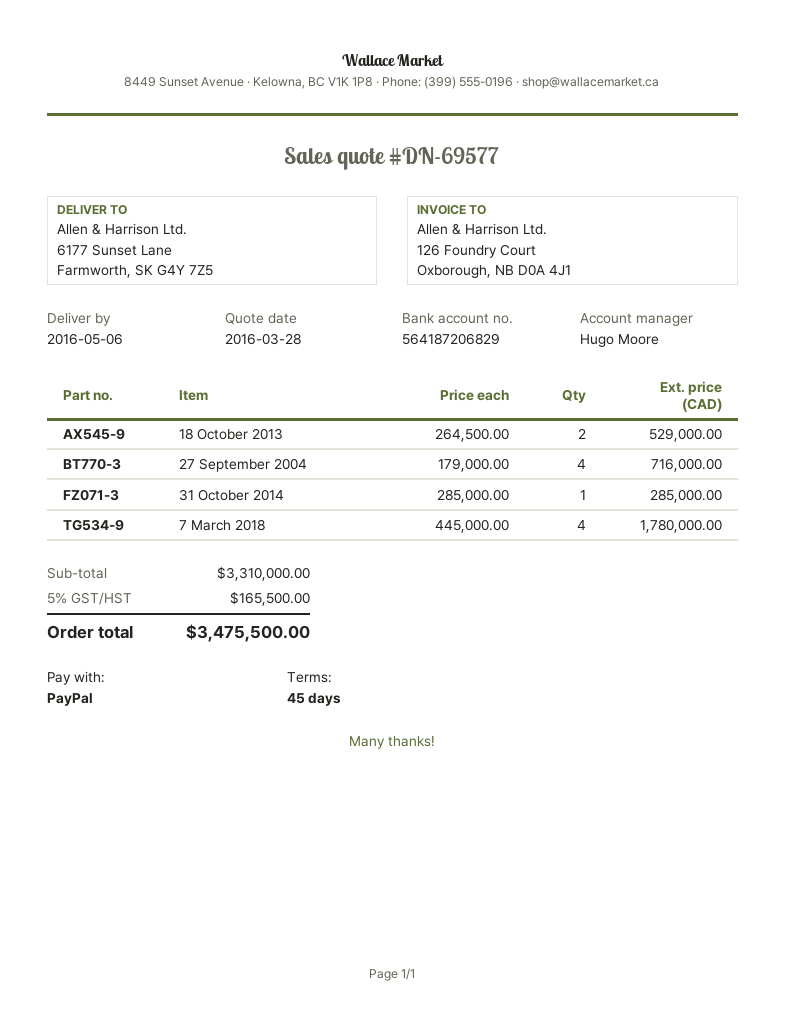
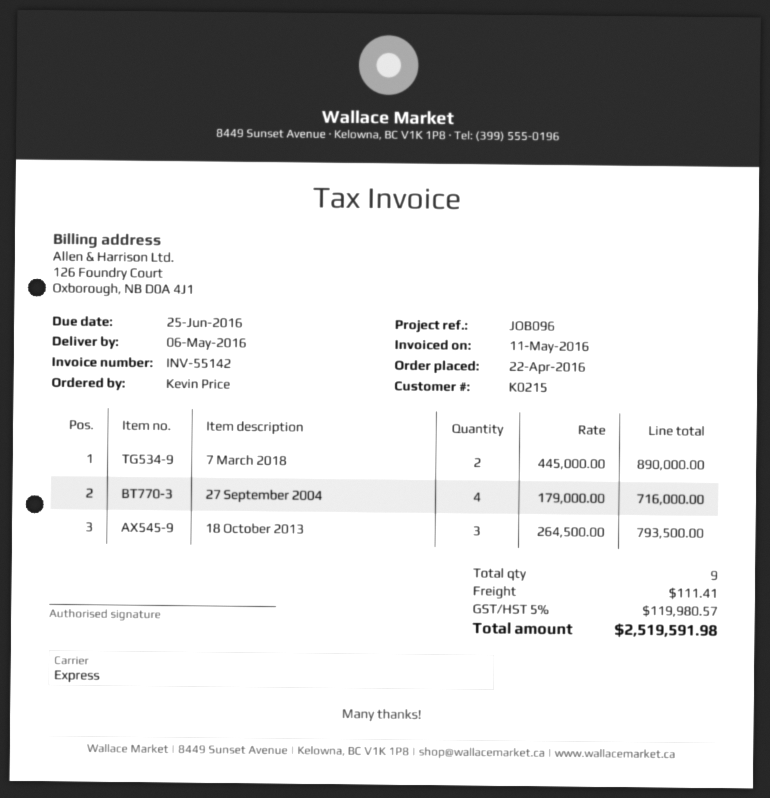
18 October 2013: 2 x 264500.00 = 529000.00 -> 3 x 264500.00 = 793500.00
31 October 2014: 1 x 285000.00 = 285000.00 -> none
7 March 2018: 4 x 445000.00 = 1780000.00 -> 2 x 445000.00 = 890000.00
shipping: none -> 111.41
tax: 5% = 165500.00 -> 5% = 119980.57
total: 3475500.00 -> 2519591.98

